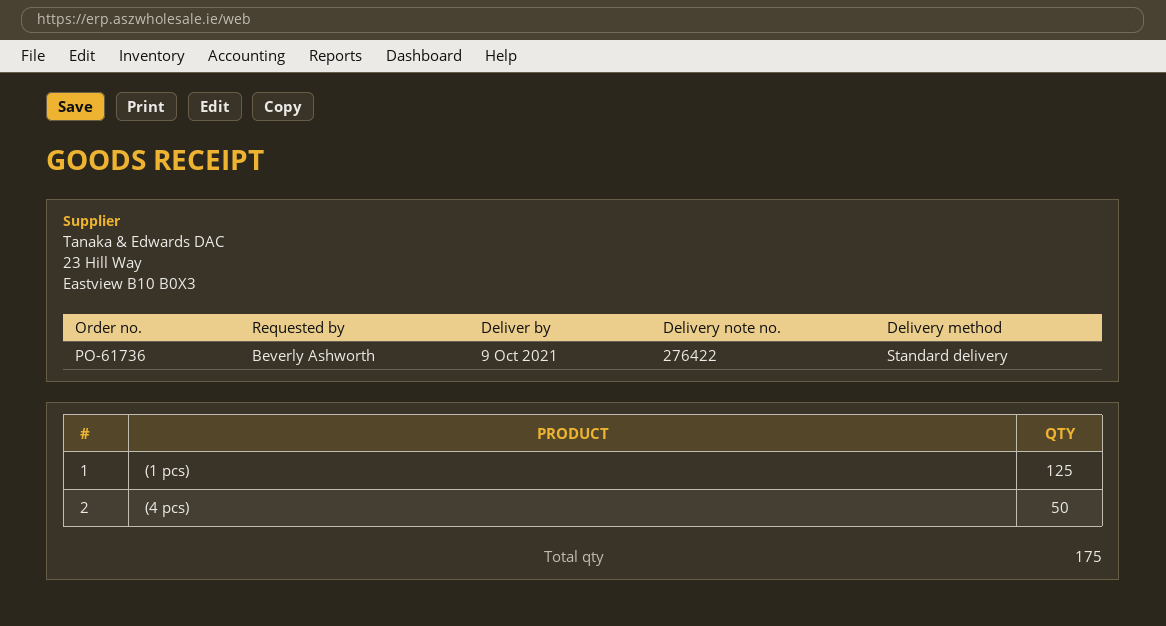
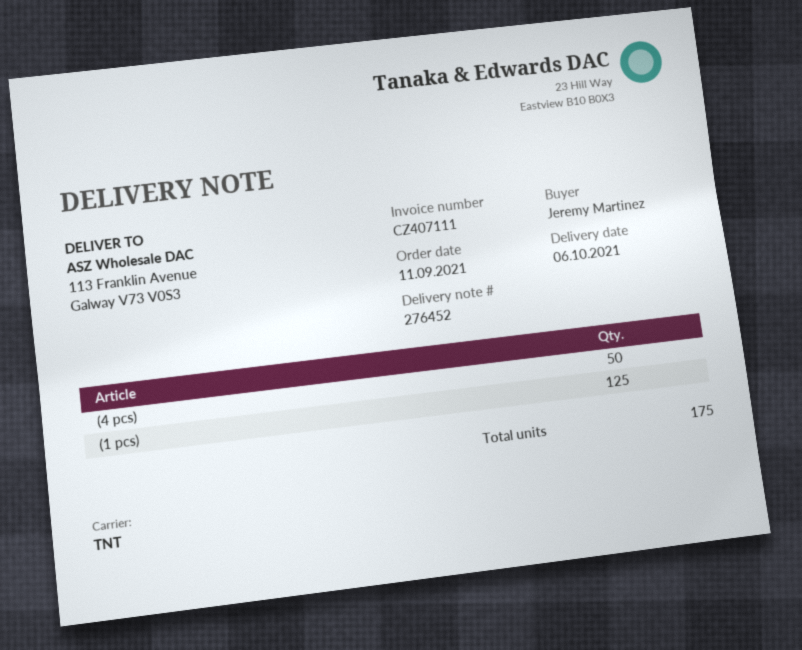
delivery note number: 276422 -> 276452
delivery date: 2021-10-09 -> 2021-10-06
ordered by: Beverly Ashworth -> Jeremy Martinez
shipping method: standard -> TNT

